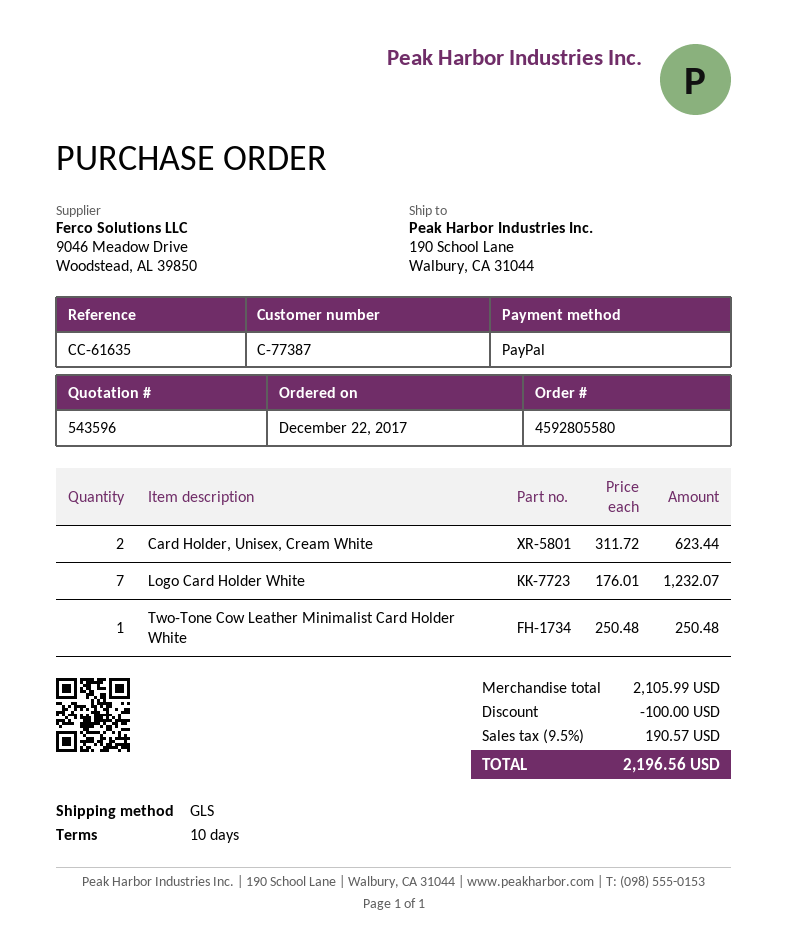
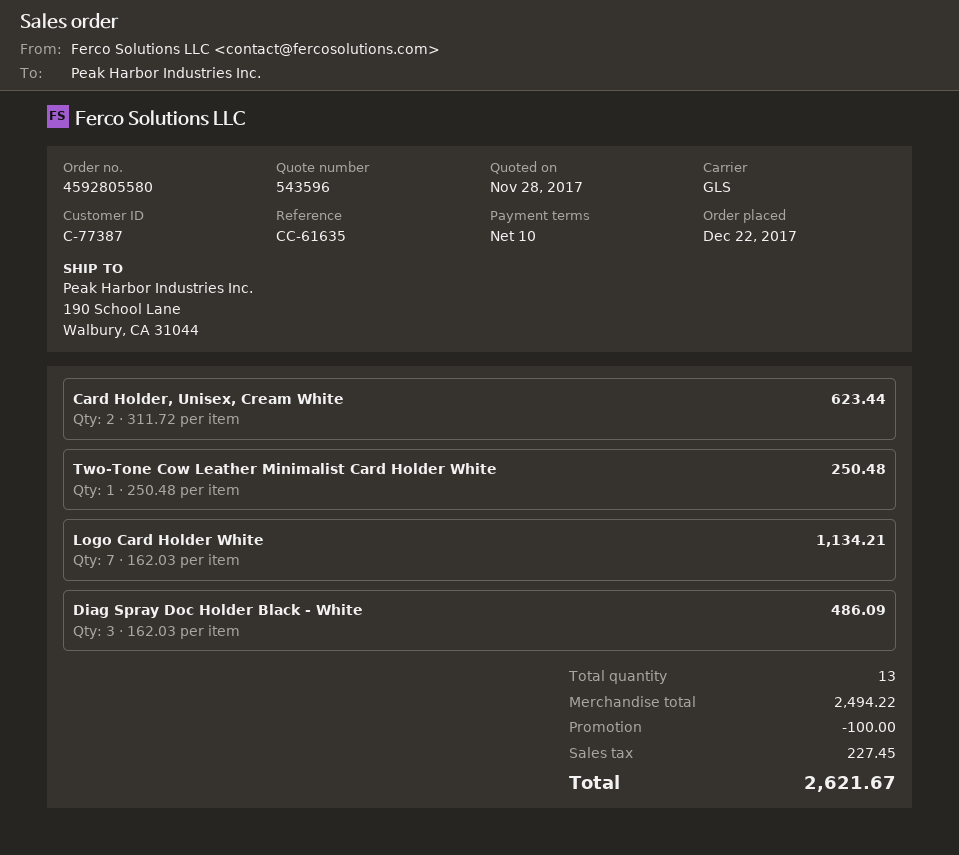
Logo Card Holder White: 7 x 176.01 = 1232.07 -> 7 x 162.03 = 1134.21
Diag Spray Doc Holder Black - White: none -> 3 x 162.03 = 486.09
subtotal: 2105.99 -> 2494.22
tax: 190.57 -> 227.45
total: 2196.56 -> 2621.67

